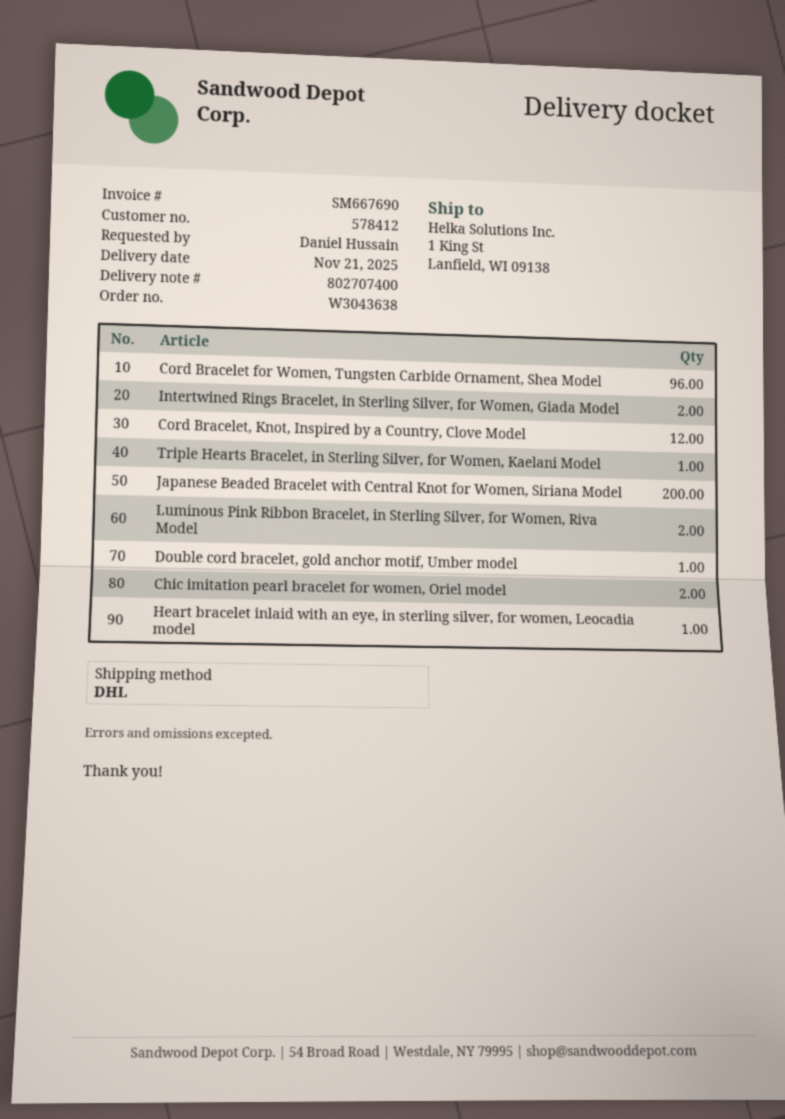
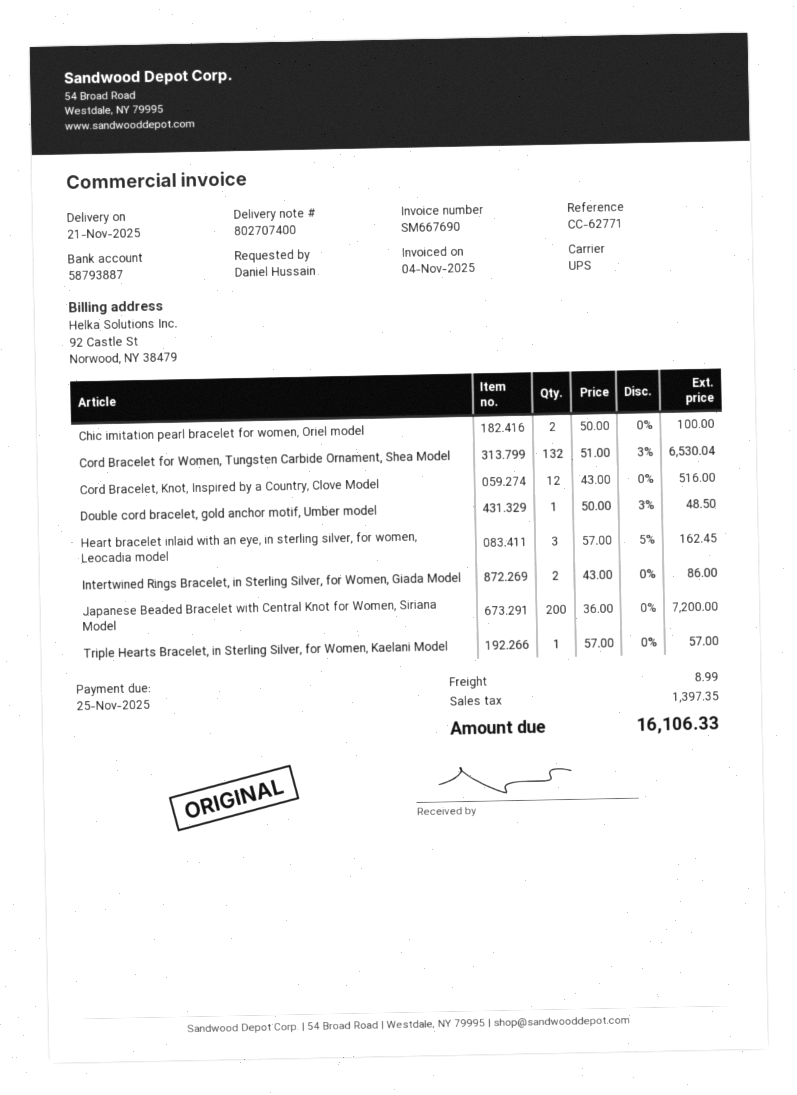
shipping method: DHL -> UPS
Cord Bracelet for Women, Tungsten Carbide Ornament, Shea Model: 96 -> 132
Luminous Pink Ribbon Bracelet, in Sterling Silver, for Women, Riva Model: 2 -> none
Heart bracelet inlaid with an eye, in sterling silver, for women, Leocadia model: 1 -> 3

